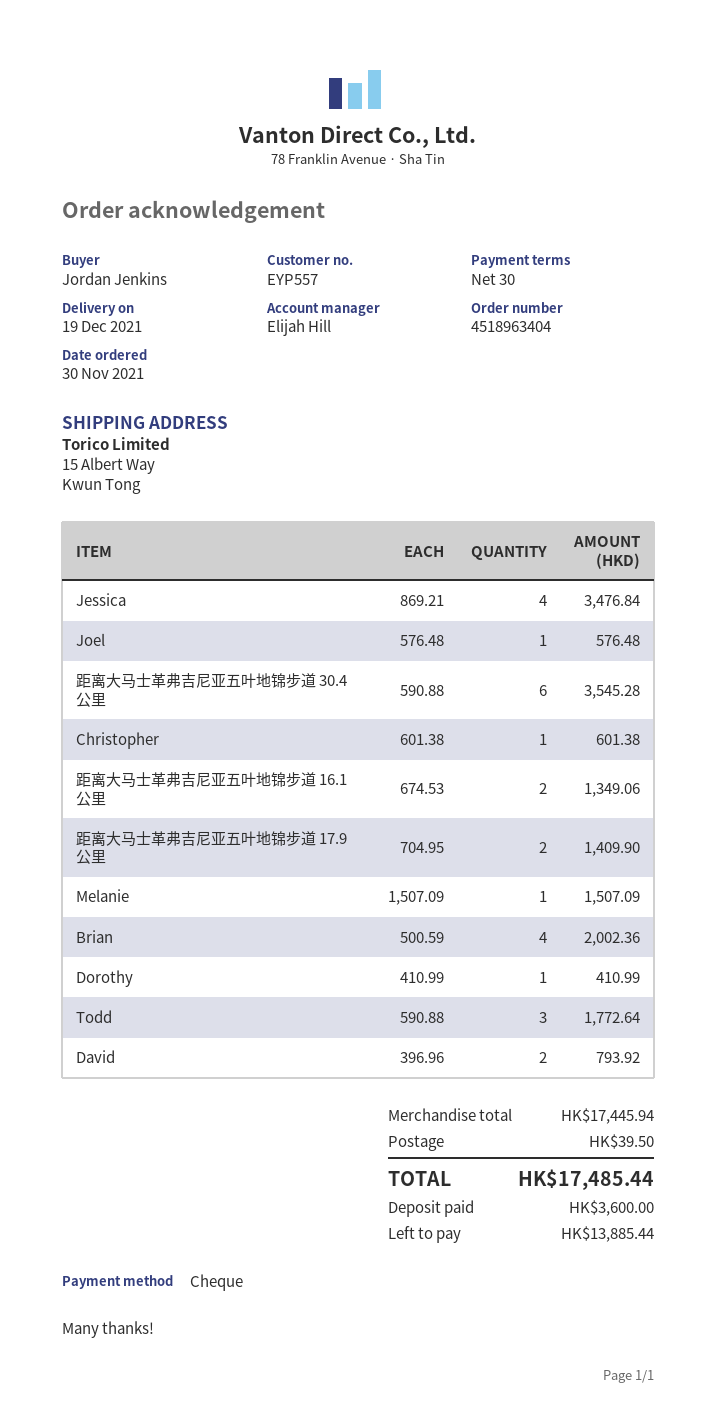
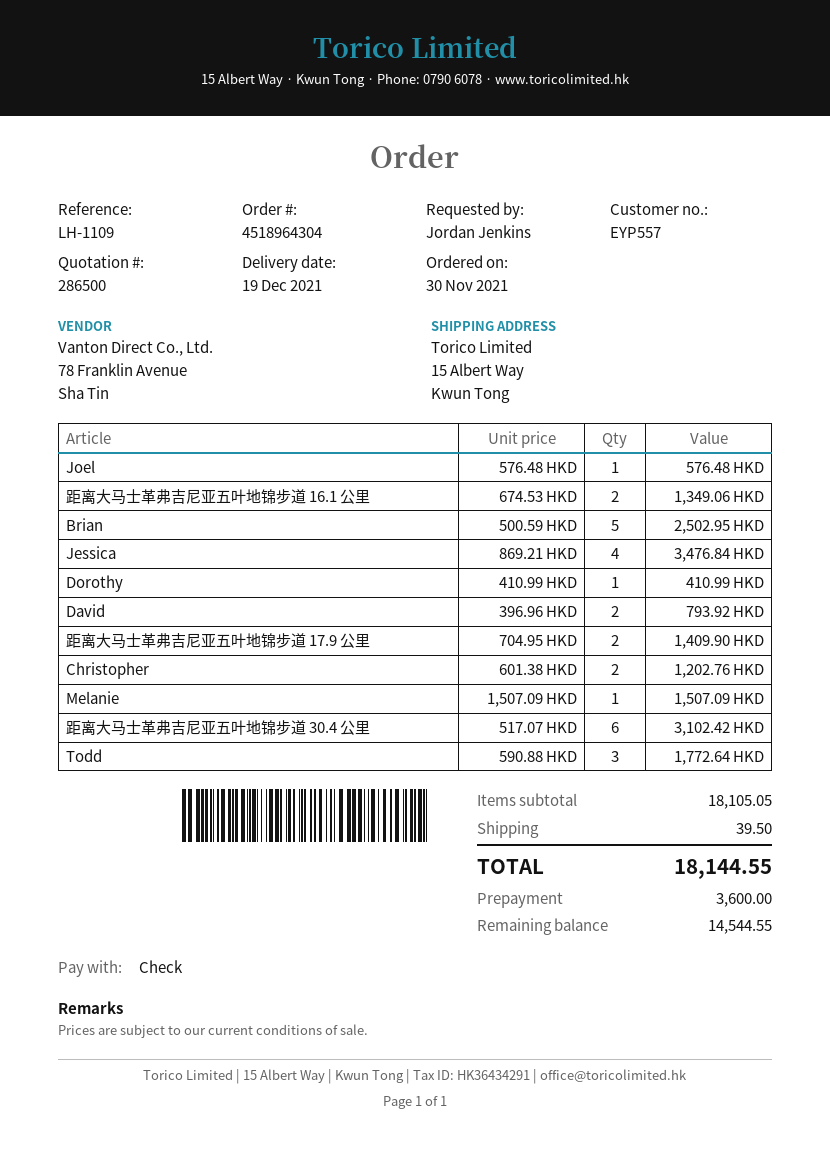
order number: 4518963404 -> 4518964304
距离大马士革弗吉尼亚五叶地锦步道 30.4 公里: 6 x 590.88 = 3545.28 -> 6 x 517.07 = 3102.42
Christopher: 1 x 601.38 = 601.38 -> 2 x 601.38 = 1202.76
Brian: 4 x 500.59 = 2002.36 -> 5 x 500.59 = 2502.95
subtotal: 17445.94 -> 18105.05
total: 17485.44 -> 18144.55
balance: 13885.44 -> 14544.55

